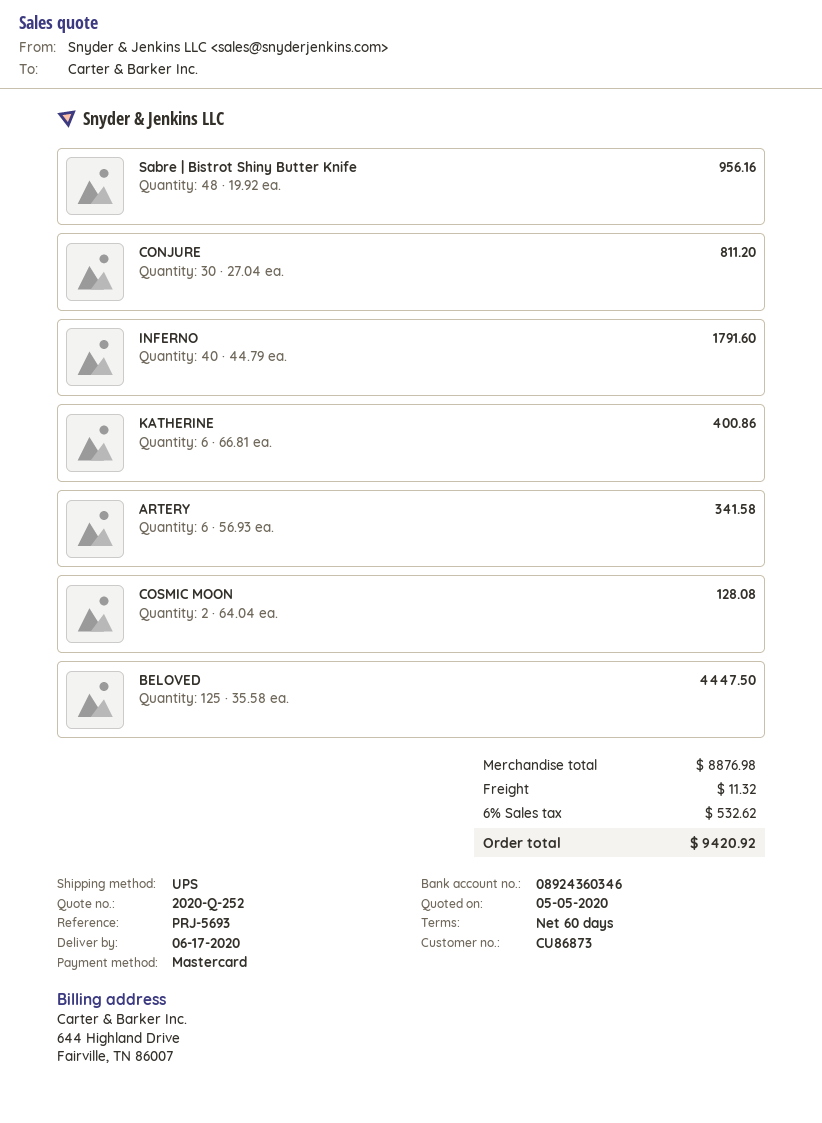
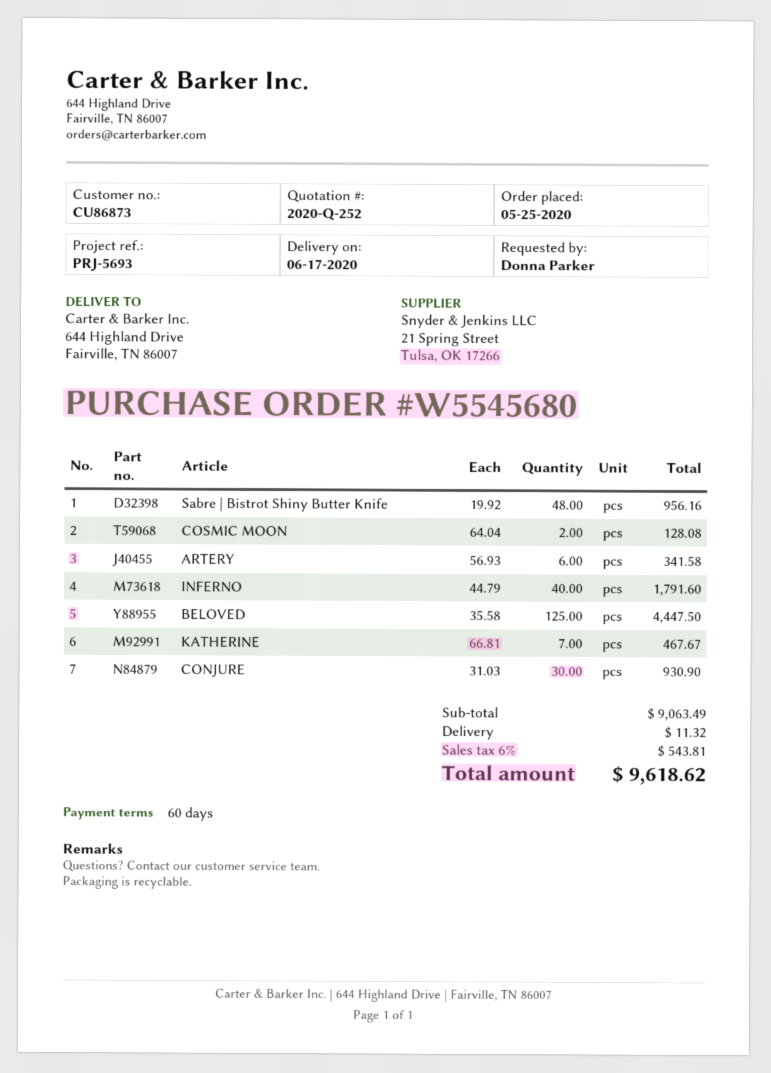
CONJURE: 30 x 27.04 = 811.20 -> 30 x 31.03 = 930.90
KATHERINE: 6 x 66.81 = 400.86 -> 7 x 66.81 = 467.67
subtotal: 8876.98 -> 9063.49
tax: 6% = 532.62 -> 6% = 543.81
total: 9420.92 -> 9618.62

